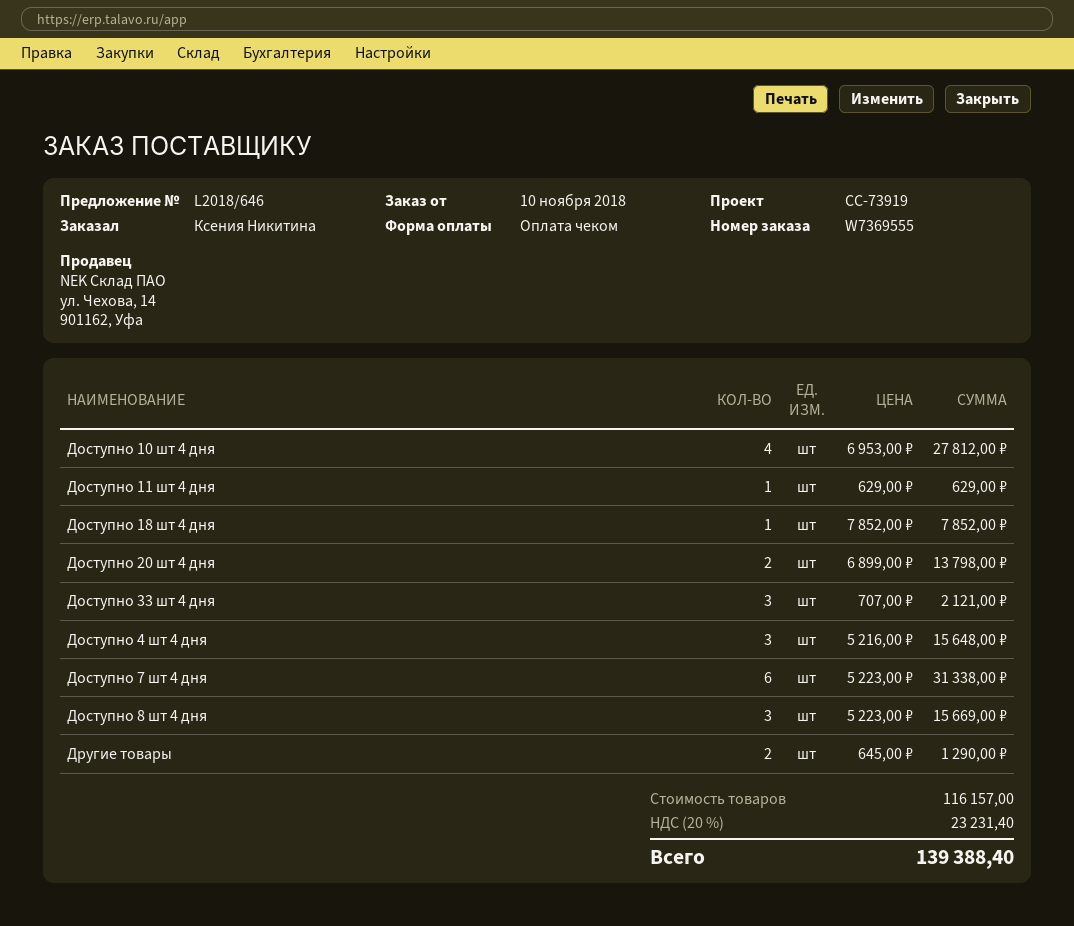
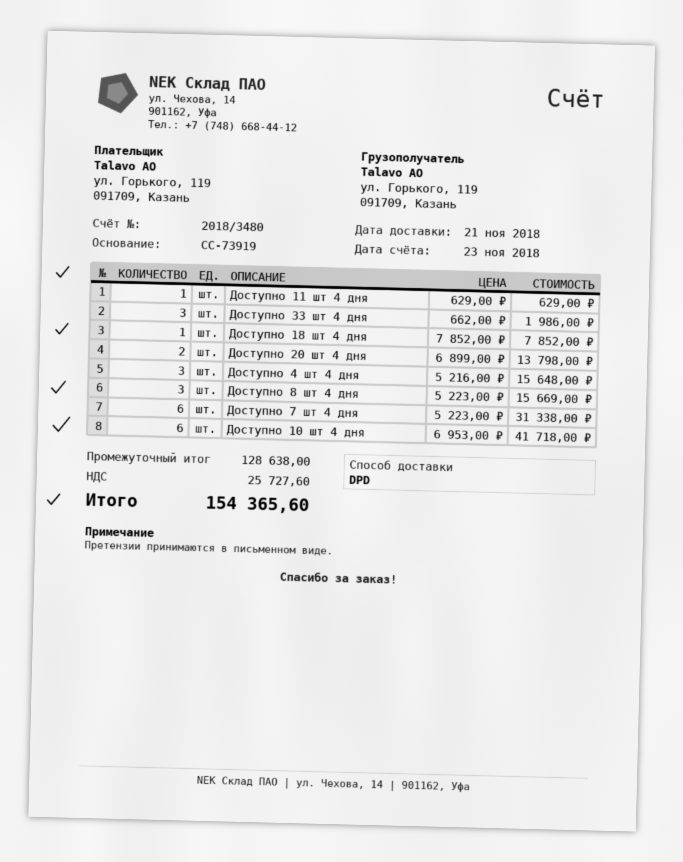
Доступно 10 шт 4 дня: 4 x 6953.00 = 27812.00 -> 6 x 6953.00 = 41718.00
Доступно 33 шт 4 дня: 3 x 707.00 = 2121.00 -> 3 x 662.00 = 1986.00
Другие товары: 2 x 645.00 = 1290.00 -> none
subtotal: 116157.00 -> 128638.00
tax: 23231.40 -> 25727.60
total: 139388.40 -> 154365.60

